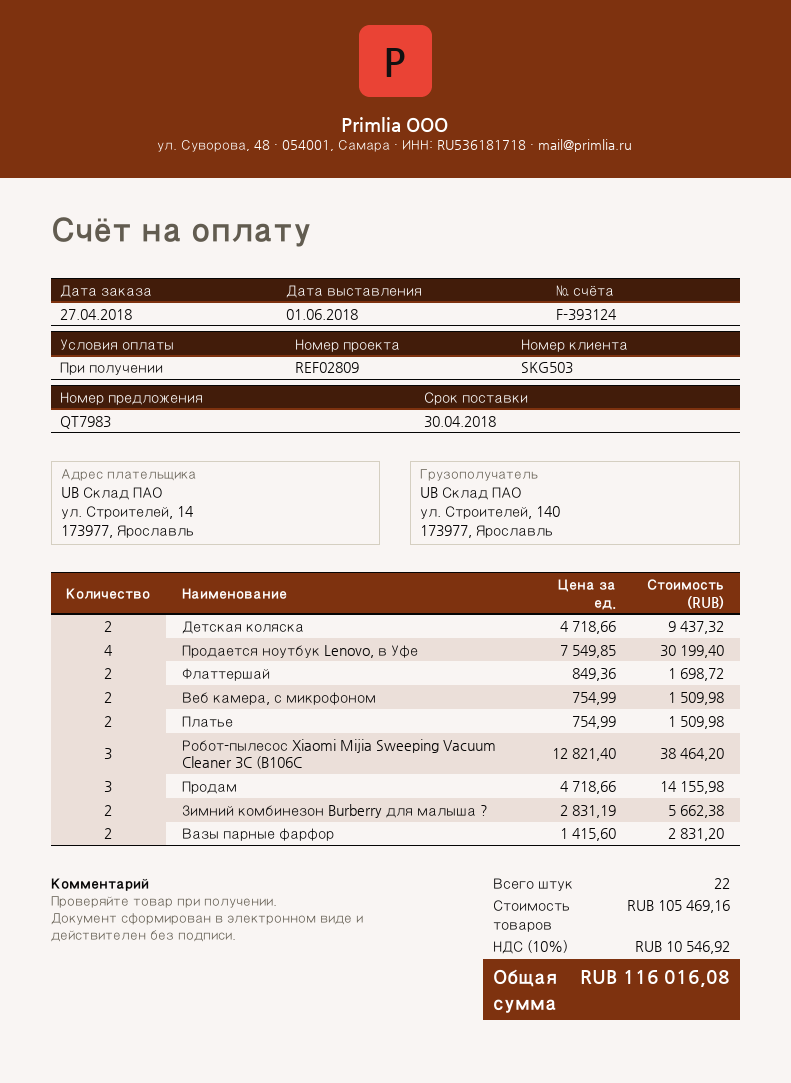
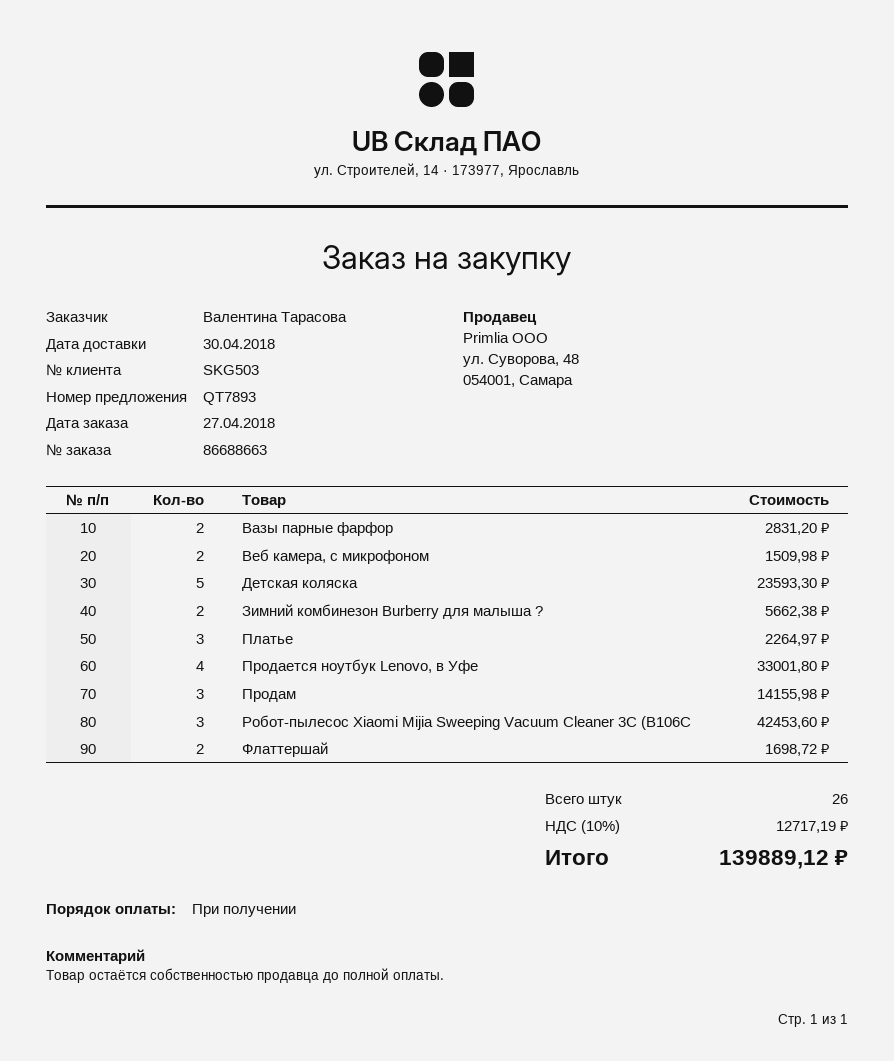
quote number: QT7983 -> QT7893
Детская коляска: 2 for 9437.32 -> 5 for 23593.30
Продается ноутбук Lenovo, в Уфе: 4 for 30199.40 -> 4 for 33001.80
Платье: 2 for 1509.98 -> 3 for 2264.97
Робот-пылесос Xiaomi Mijia Sweeping Vacuum Cleaner 3C (B106C: 3 for 38464.20 -> 3 for 42453.60
total quantity: 22 -> 26
tax: 10% = 10546.92 -> 10% = 12717.19
total: 116016.08 -> 139889.12

